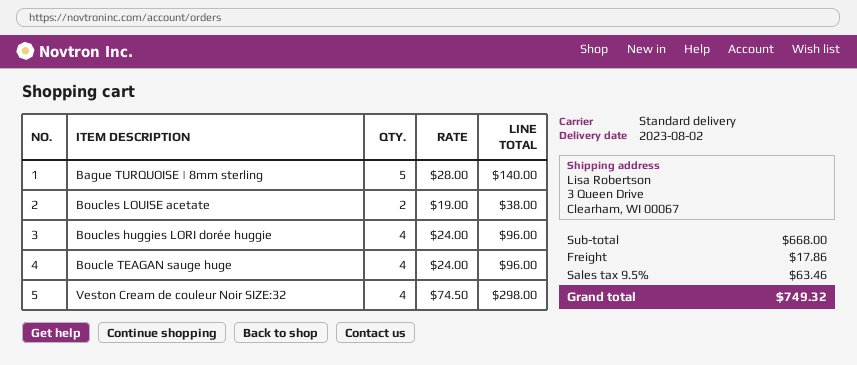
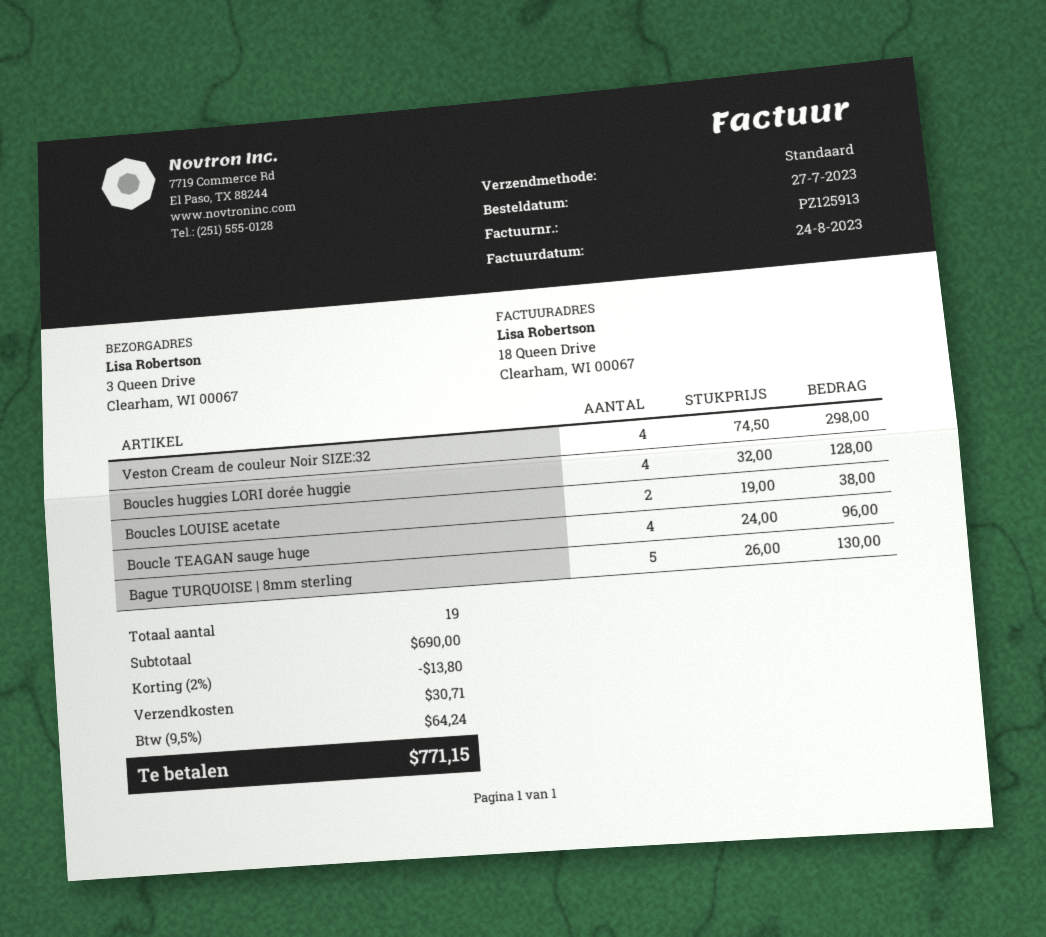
Bague TURQUOISE | 8mm sterling: 5 x 28.00 = 140.00 -> 5 x 26.00 = 130.00
Boucles huggies LORI dorée huggie: 4 x 24.00 = 96.00 -> 4 x 32.00 = 128.00
subtotal: 668.00 -> 690.00
discount: none -> 2% = 13.80
shipping: 17.86 -> 30.71
tax: 9.5% = 63.46 -> 9.5% = 64.24
total: 749.32 -> 771.15

